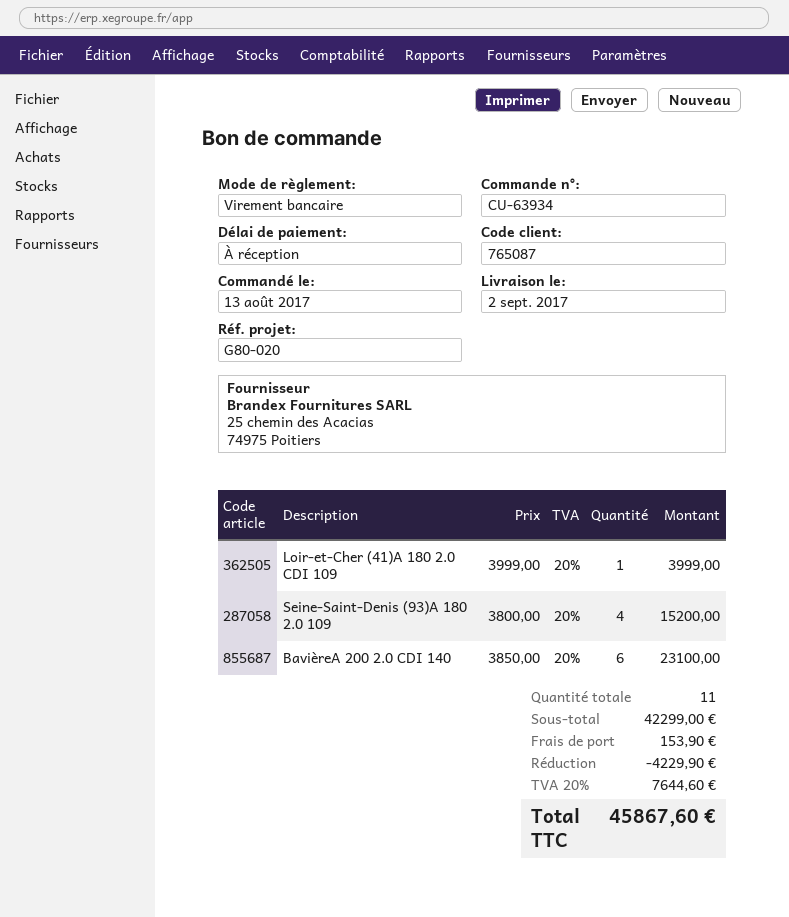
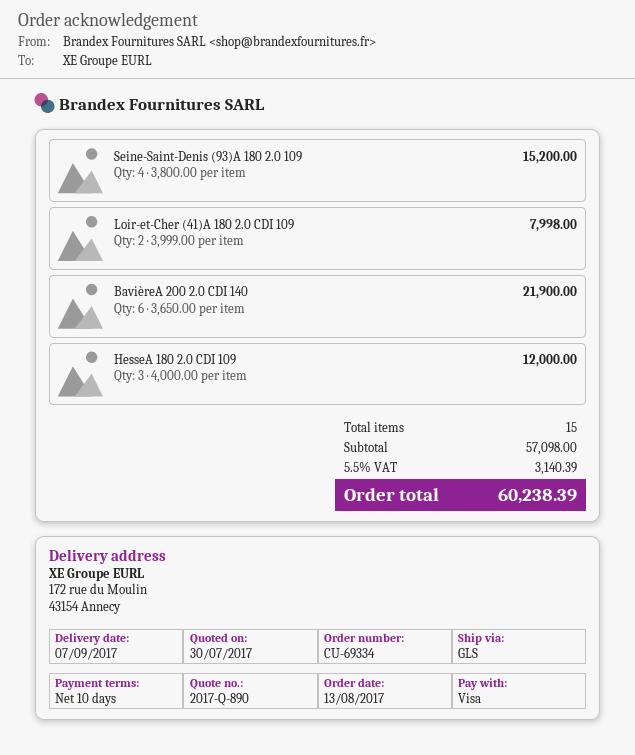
order number: CU-63934 -> CU-69334
delivery date: 2017-09-02 -> 2017-09-07
payment terms: on receipt -> 10 days
payment method: bank transfer -> Visa
Loir-et-Cher (41)A 180 2.0 CDI 109: 1 x 3999.00 = 3999.00 -> 2 x 3999.00 = 7998.00
BavièreA 200 2.0 CDI 140: 6 x 3850.00 = 23100.00 -> 6 x 3650.00 = 21900.00
HesseA 180 2.0 CDI 109: none -> 3 x 4000.00 = 12000.00
total quantity: 11 -> 15
subtotal: 42299.00 -> 57098.00
discount: 4229.90 -> none
shipping: 153.90 -> none
tax: 20% = 7644.60 -> 5.5% = 3140.39
total: 45867.60 -> 60238.39

